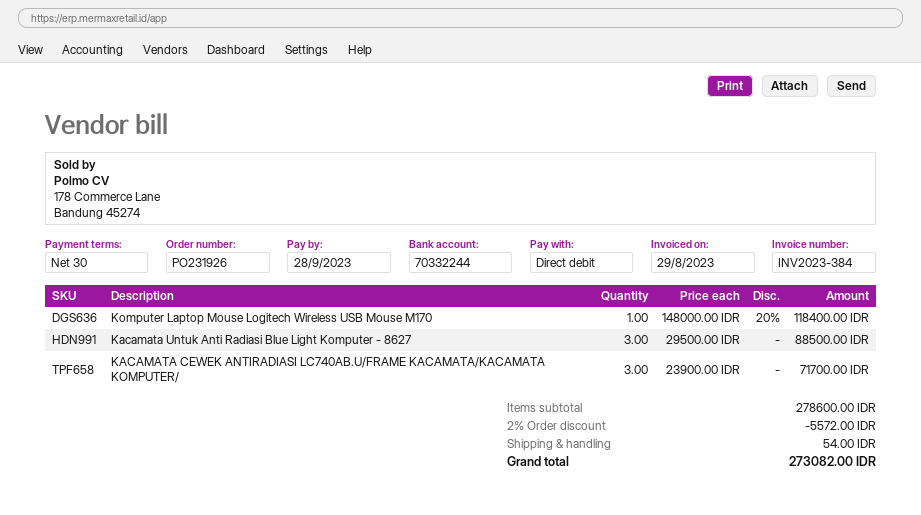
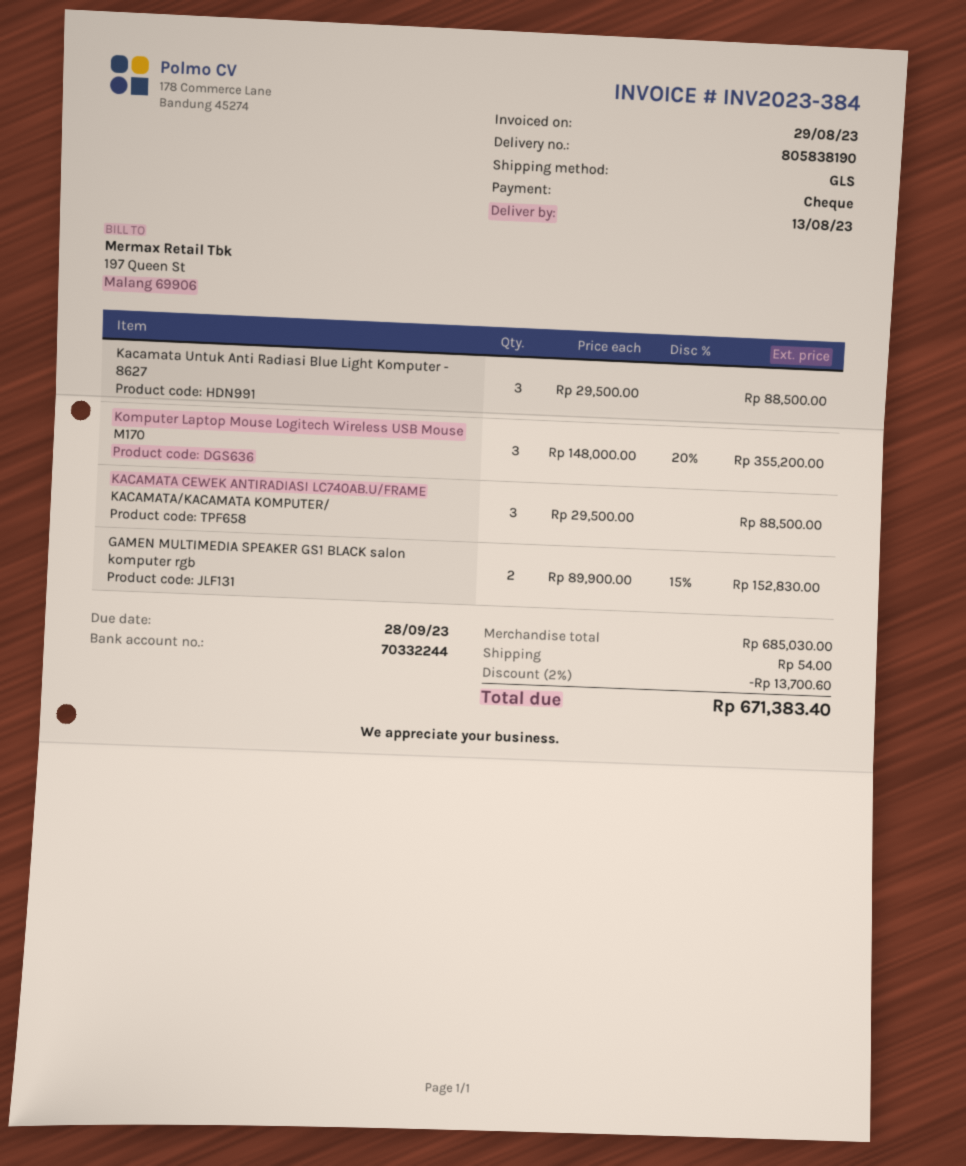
payment method: direct debit -> cheque
Komputer Laptop Mouse Logitech Wireless USB Mouse M170: 1 x 148000.00 - 20% = 118400.00 -> 3 x 148000.00 - 20% = 355200.00
KACAMATA CEWEK ANTIRADIASI LC740AB.U/FRAME KACAMATA/KACAMATA KOMPUTER/: 3 x 23900.00 = 71700.00 -> 3 x 29500.00 = 88500.00
GAMEN MULTIMEDIA SPEAKER GS1 BLACK salon komputer rgb: none -> 2 x 89900.00 - 15% = 152830.00
subtotal: 278600.00 -> 685030.00
discount: 2% = 5572.00 -> 2% = 13700.60
total: 273082.00 -> 671383.40

